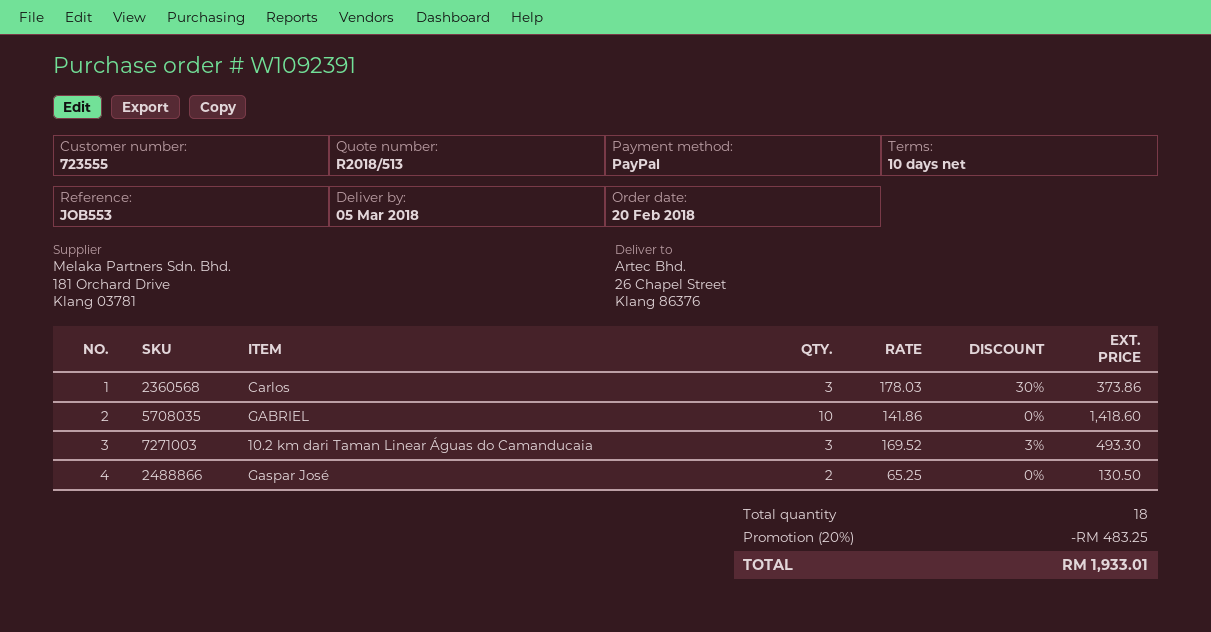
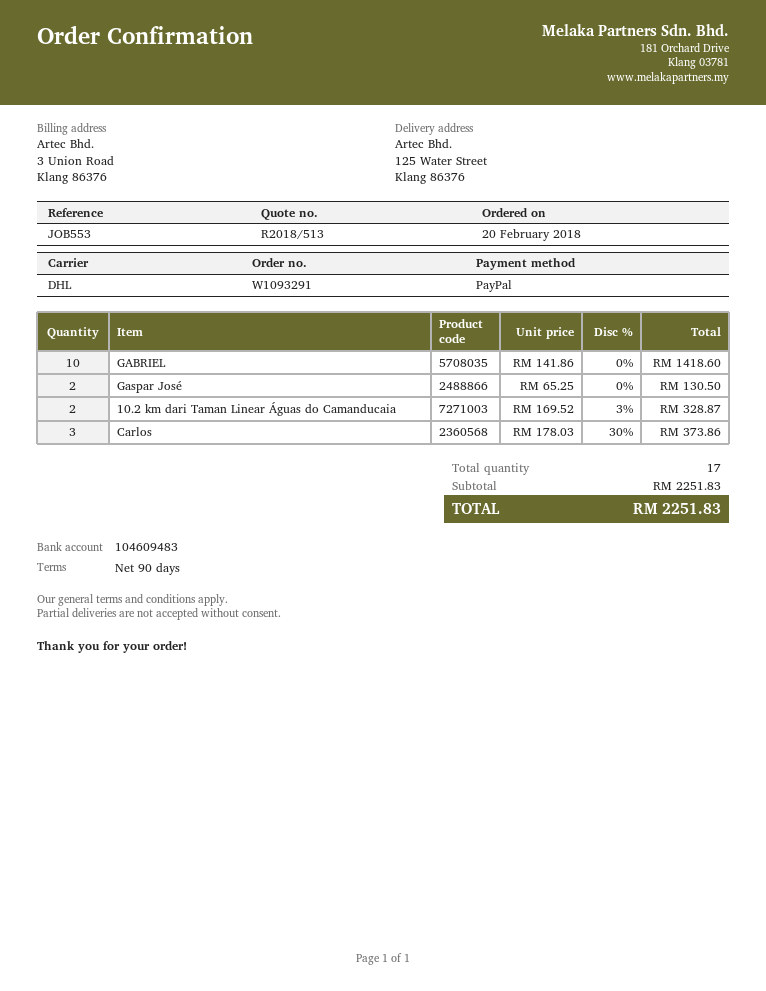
order number: W1092391 -> W1093291
payment terms: 10 days -> 90 days
ship to: 26 Chapel Street, Klang 86376 -> 125 Water Street, Klang 86376
10.2 km dari Taman Linear Águas do Camanducaia: 3 x 169.52 - 3% = 493.30 -> 2 x 169.52 - 3% = 328.87
total quantity: 18 -> 17
discount: 20% = 483.25 -> none
total: 1933.01 -> 2251.83

